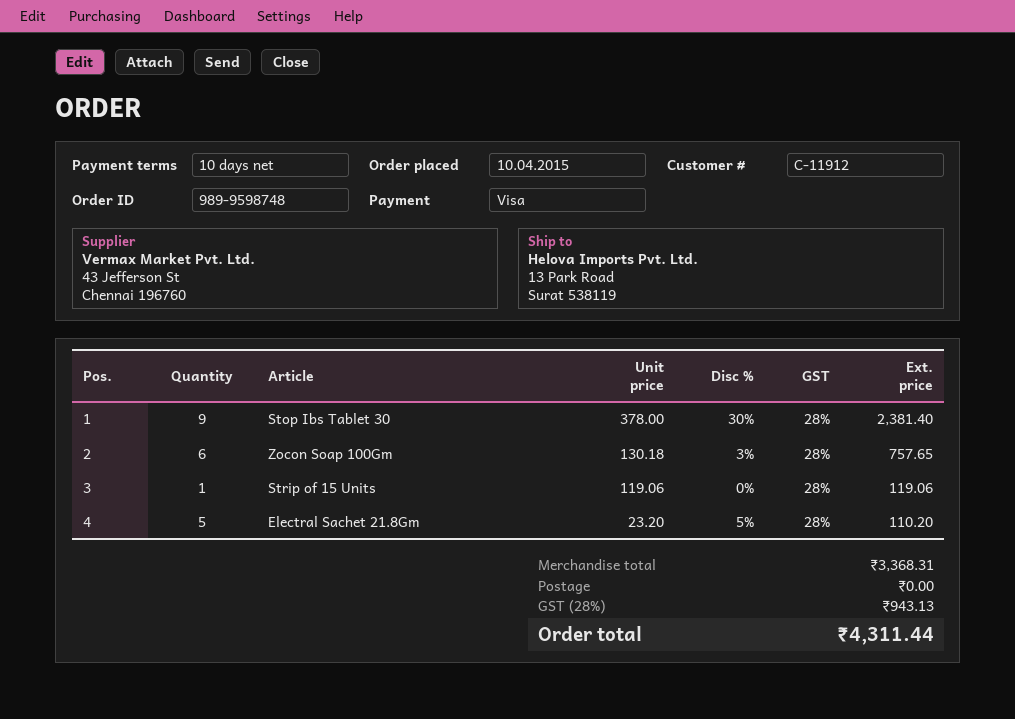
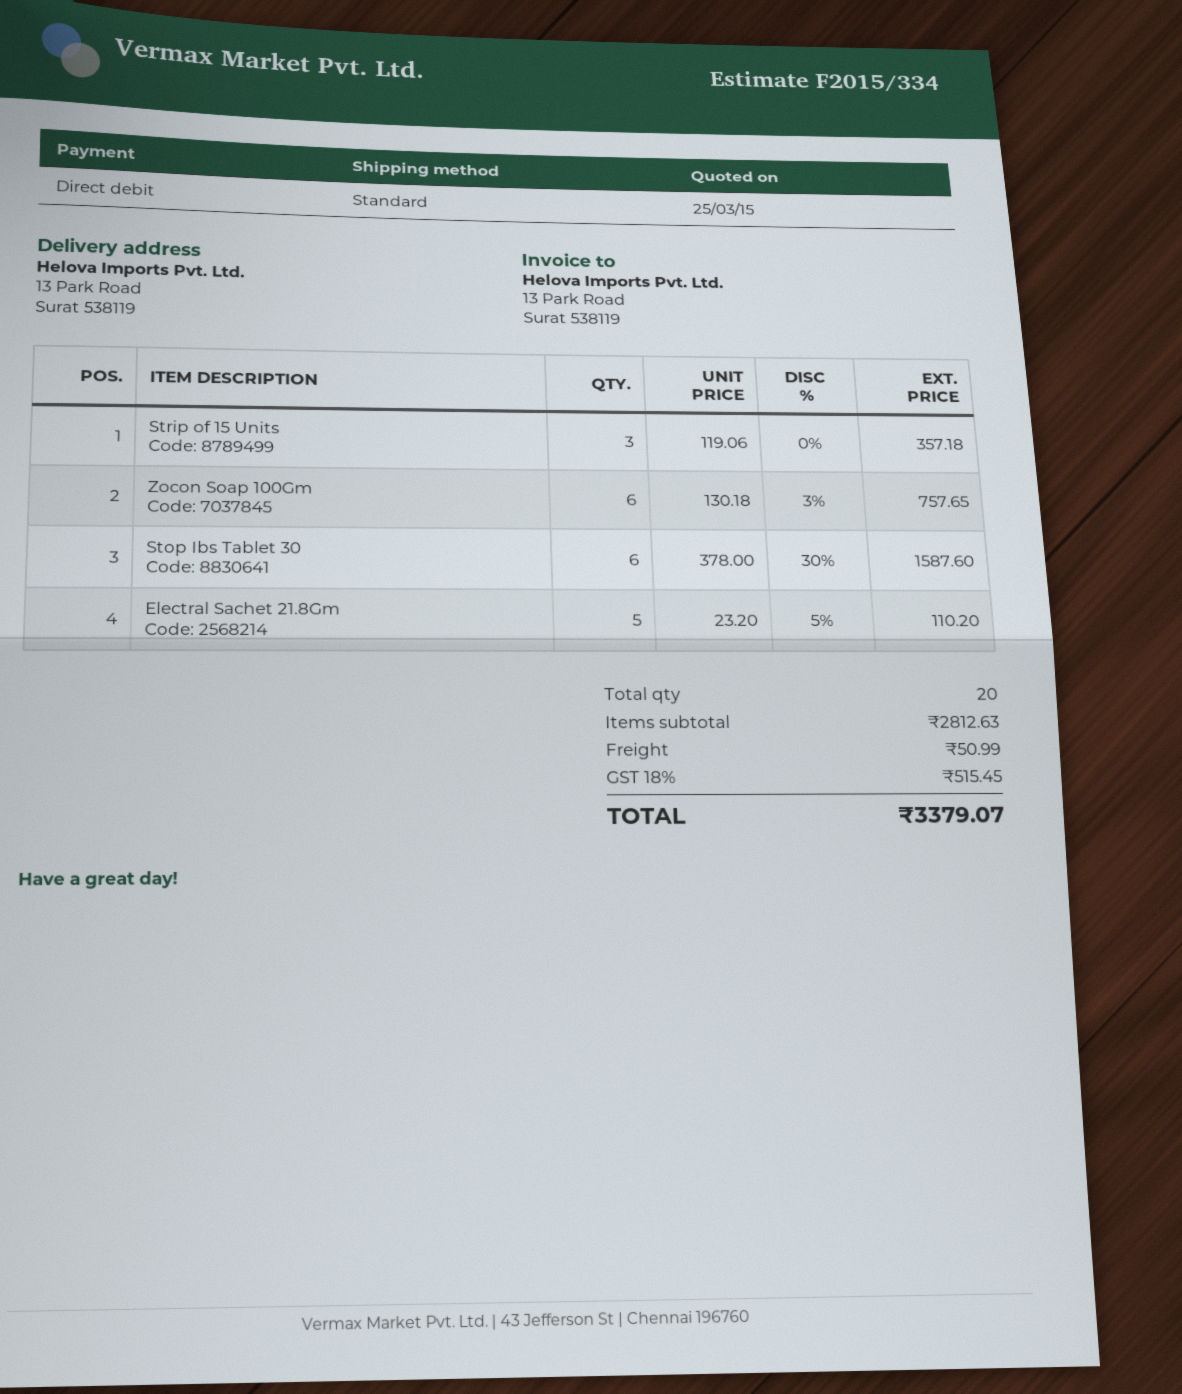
payment method: Visa -> direct debit
Stop Ibs Tablet 30: 9 x 378.00 - 30% = 2381.40 -> 6 x 378.00 - 30% = 1587.60
Strip of 15 Units: 1 x 119.06 = 119.06 -> 3 x 119.06 = 357.18
subtotal: 3368.31 -> 2812.63
shipping: 0.00 -> 50.99
tax: 28% = 943.13 -> 18% = 515.45
total: 4311.44 -> 3379.07

